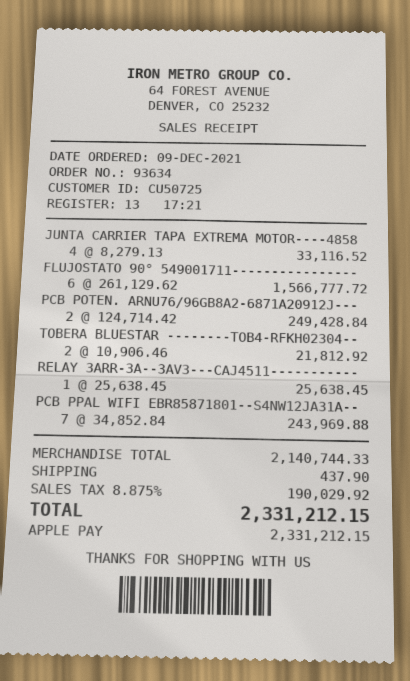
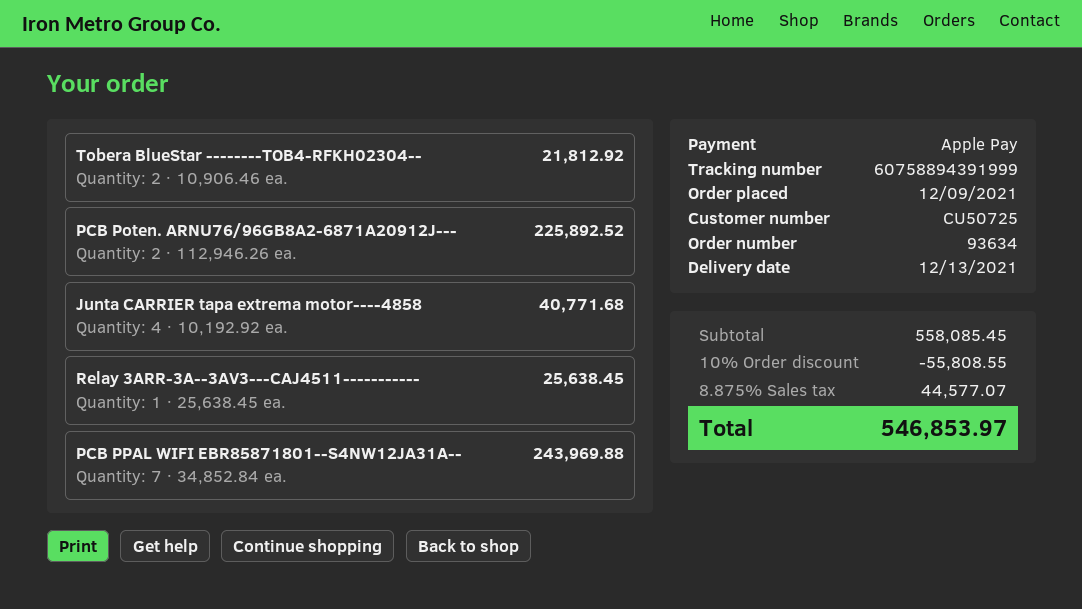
JUNTA CARRIER TAPA EXTREMA MOTOR----4858: 4 x 8279.13 = 33116.52 -> 4 x 10192.92 = 40771.68
FLUJOSTATO 90° 549001711----------------: 6 x 261129.62 = 1566777.72 -> none
PCB POTEN. ARNU76/96GB8A2-6871A20912J---: 2 x 124714.42 = 249428.84 -> 2 x 112946.26 = 225892.52
subtotal: 2140744.33 -> 558085.45
discount: none -> 10% = 55808.55
shipping: 437.90 -> none
tax: 8.875% = 190029.92 -> 8.875% = 44577.07
total: 2331212.15 -> 546853.97

